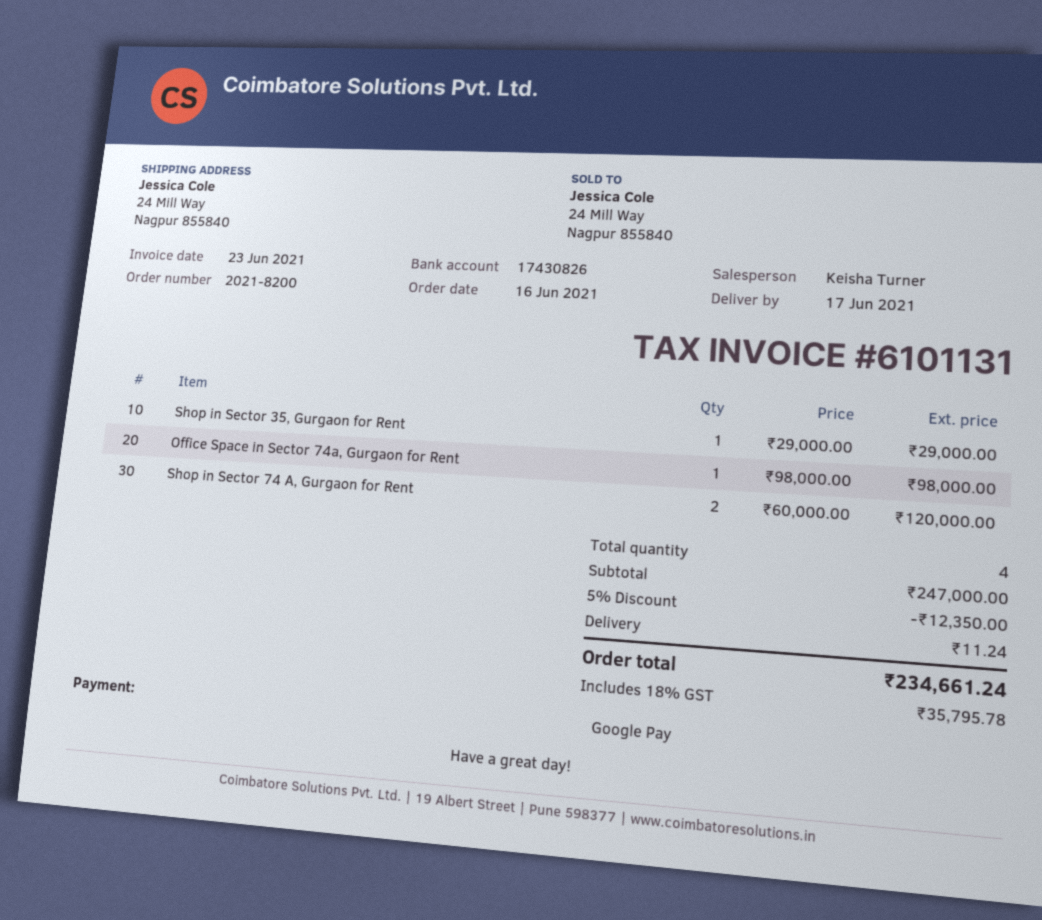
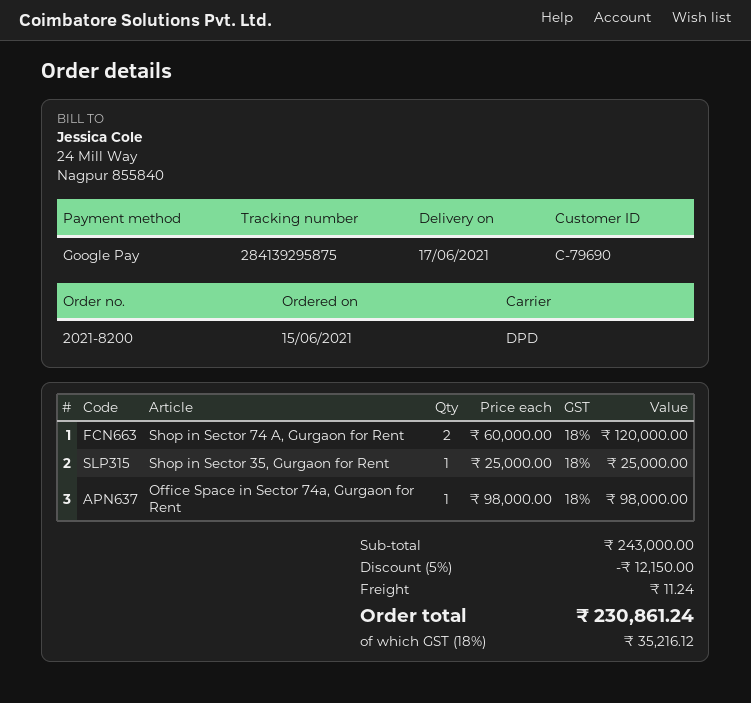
order date: 2021-06-16 -> 2021-06-15
Shop in Sector 35, Gurgaon for Rent: 1 x 29000.00 = 29000.00 -> 1 x 25000.00 = 25000.00
subtotal: 247000.00 -> 243000.00
discount: 5% = 12350.00 -> 5% = 12150.00
tax: 18% = 35795.78 -> 18% = 35216.12
total: 234661.24 -> 230861.24

